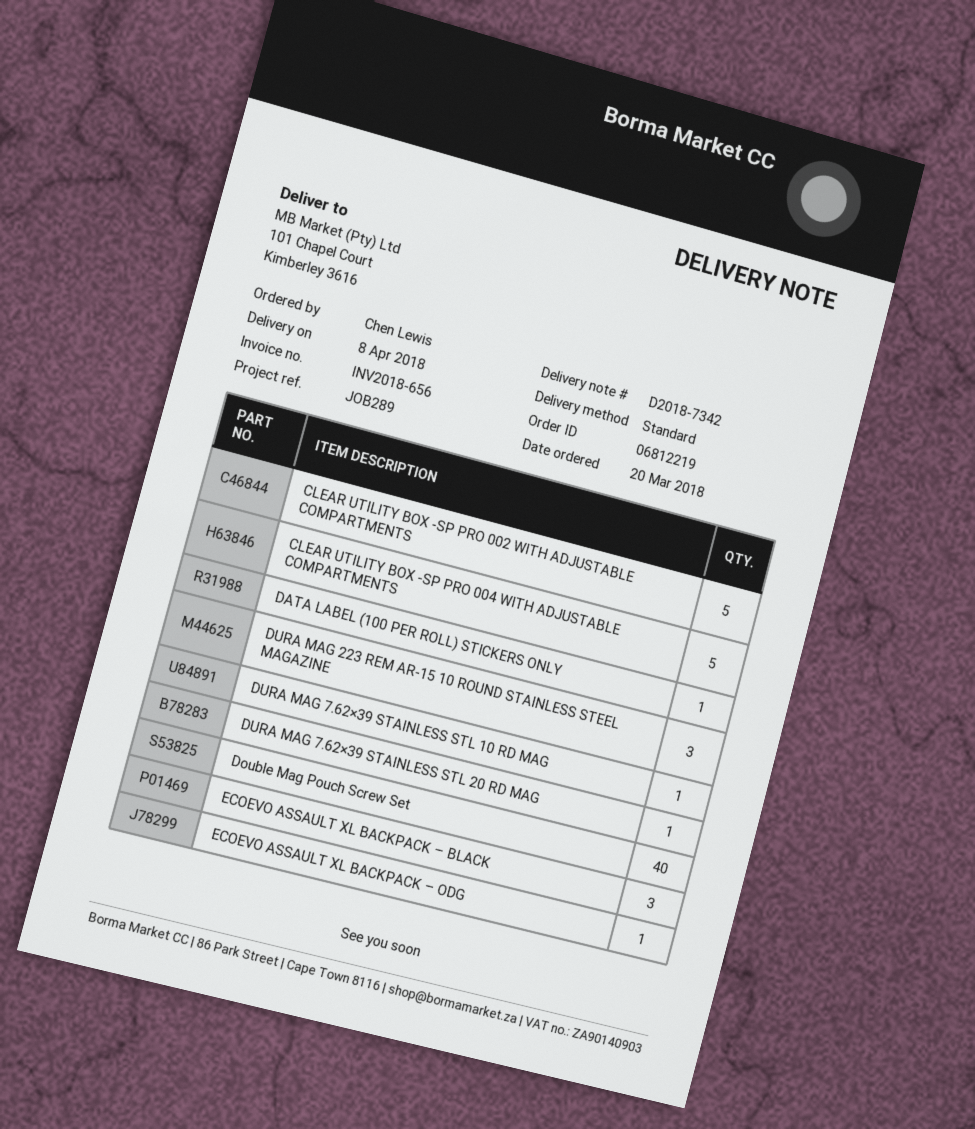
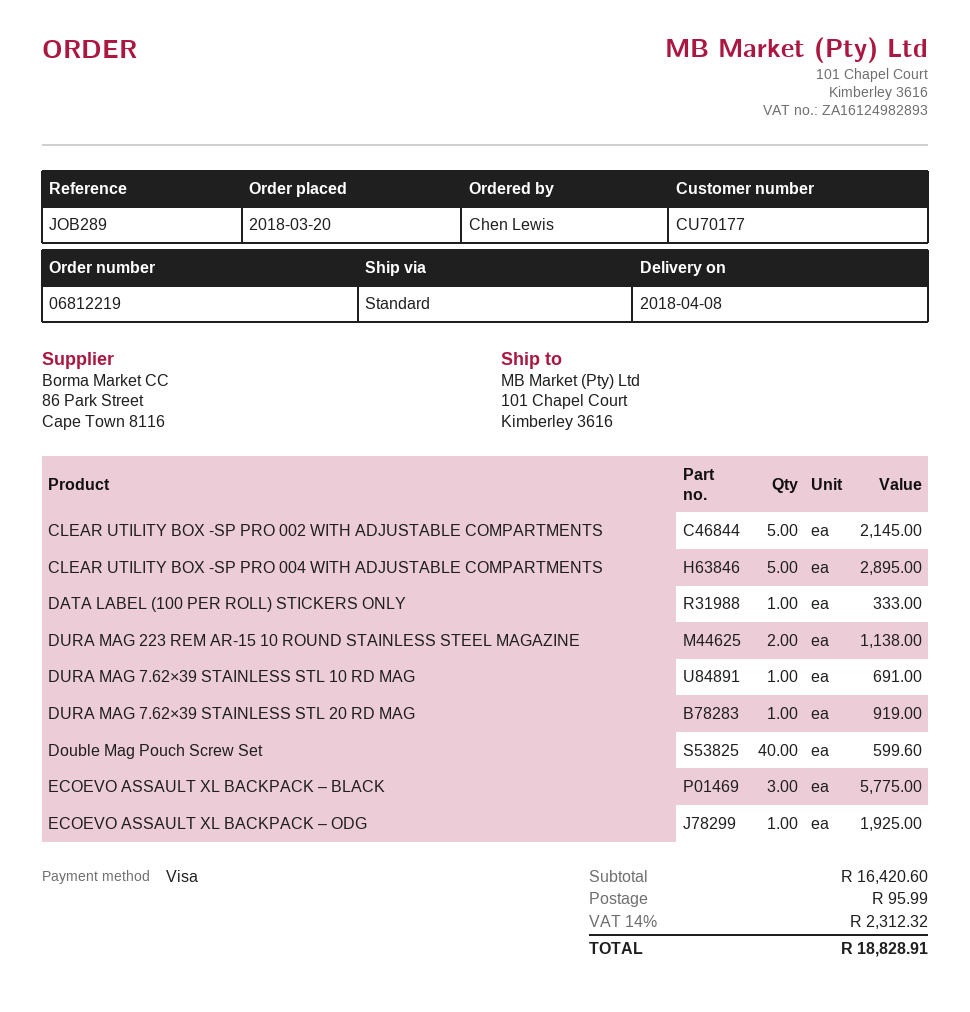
DURA MAG 223 REM AR-15 10 ROUND STAINLESS STEEL MAGAZINE: 3 -> 2

